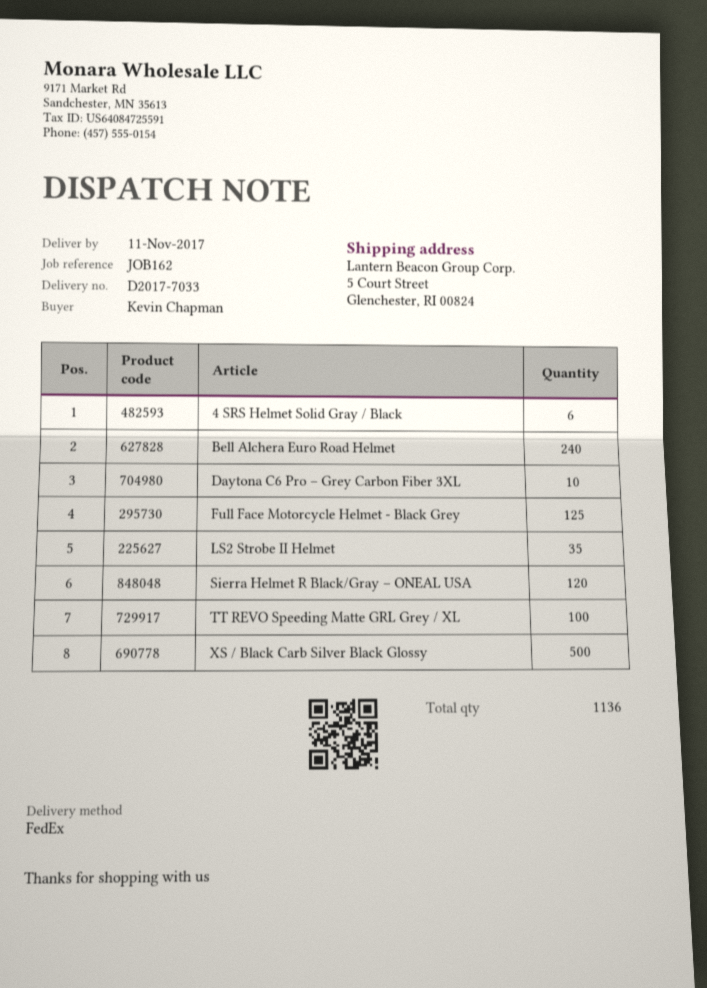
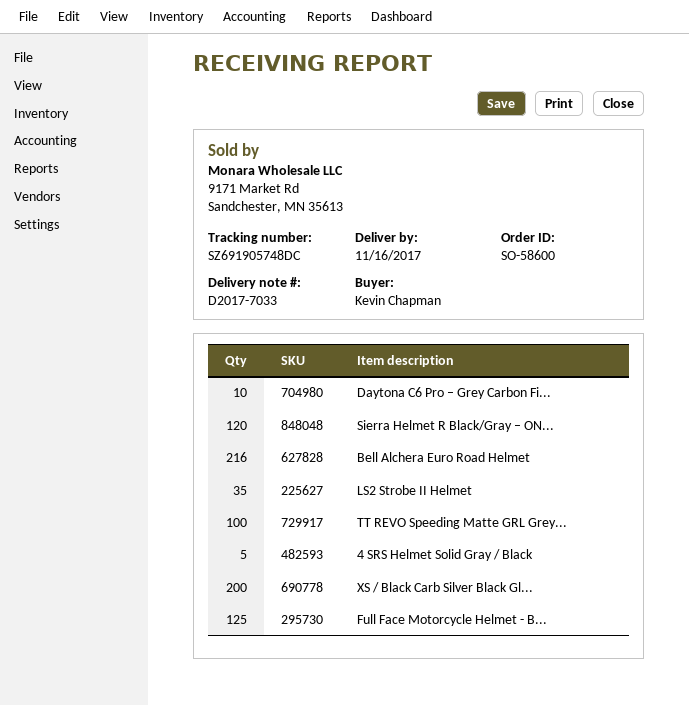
delivery date: 2017-11-11 -> 2017-11-16
4 SRS Helmet Solid Gray / Black: 6 -> 5
Bell Alchera Euro Road Helmet: 240 -> 216
XS / Black Carb Silver Black Glossy: 500 -> 200

